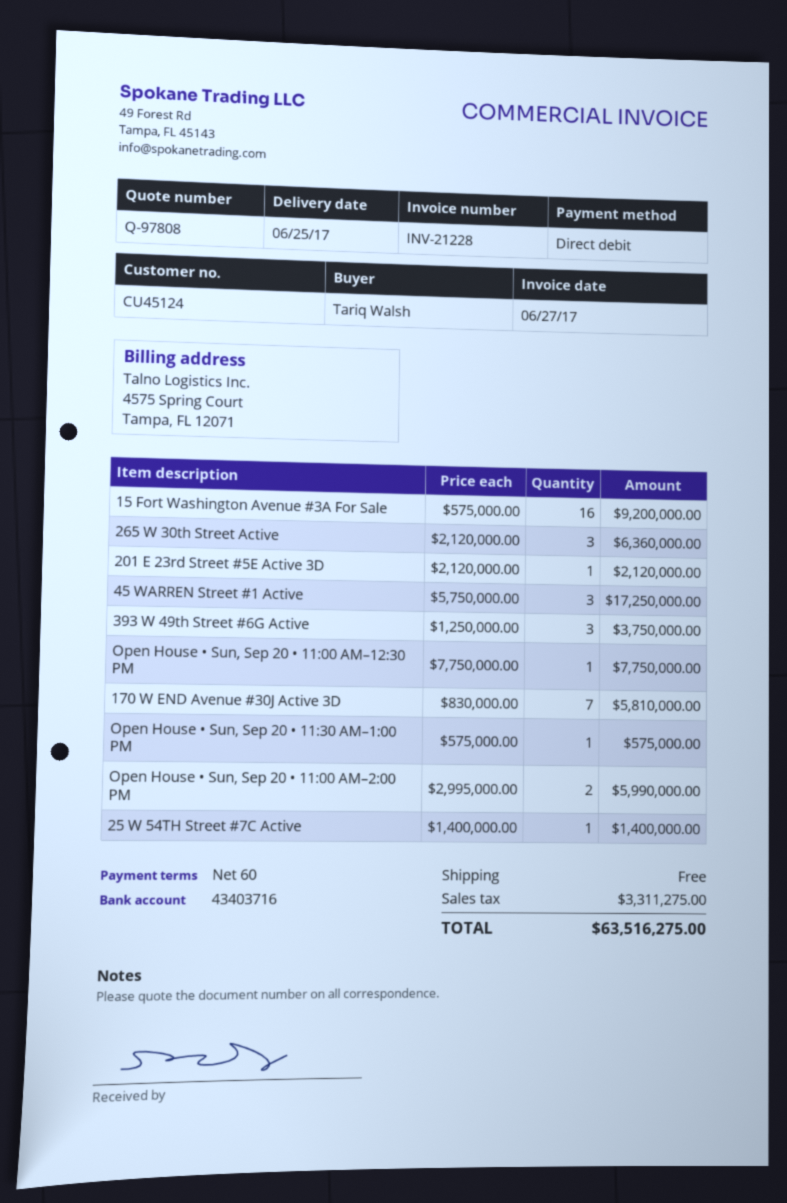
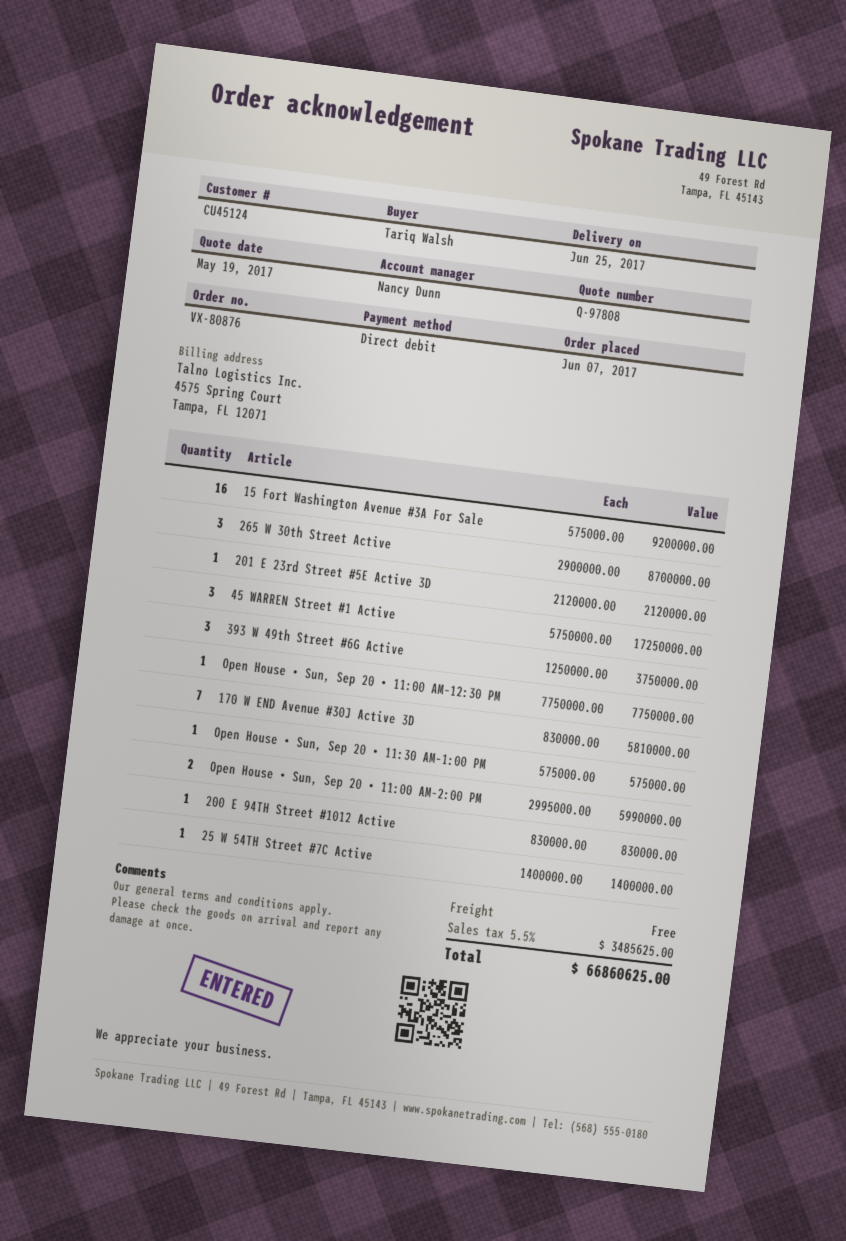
265 W 30th Street Active: 3 x 2120000.00 = 6360000.00 -> 3 x 2900000.00 = 8700000.00
200 E 94TH Street #1012 Active: none -> 1 x 830000.00 = 830000.00
tax: 3311275.00 -> 3485625.00
total: 63516275.00 -> 66860625.00

